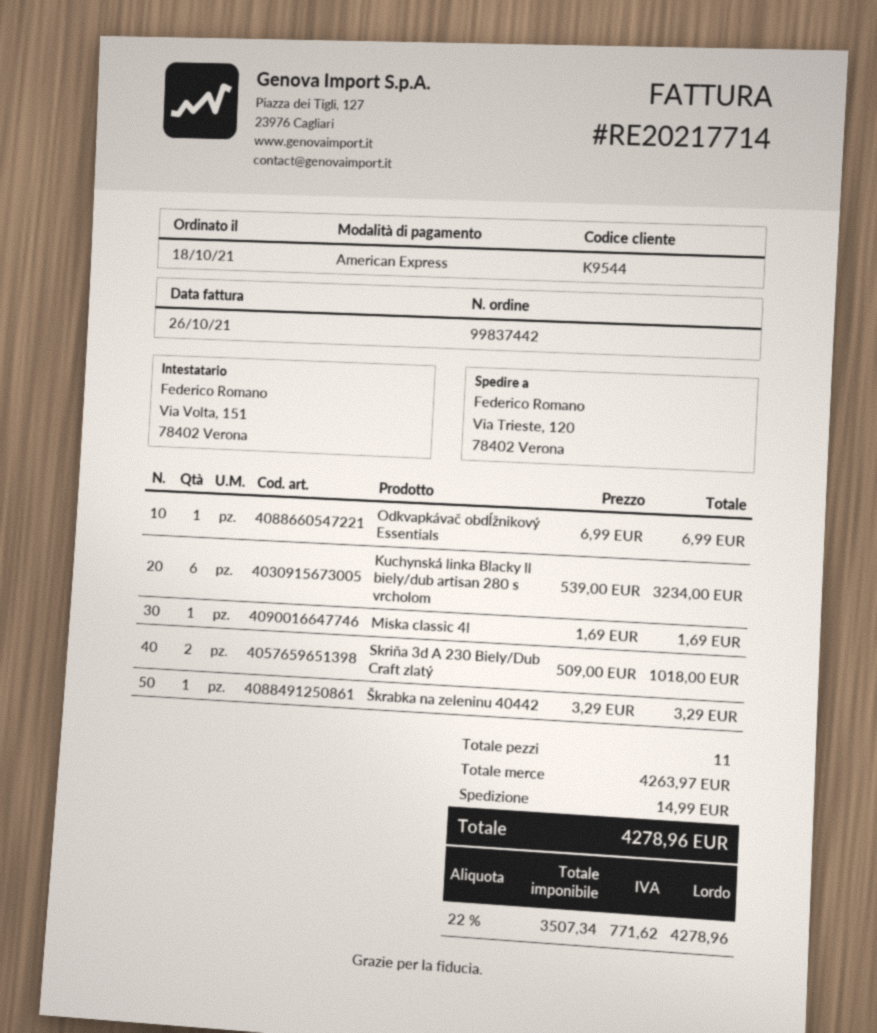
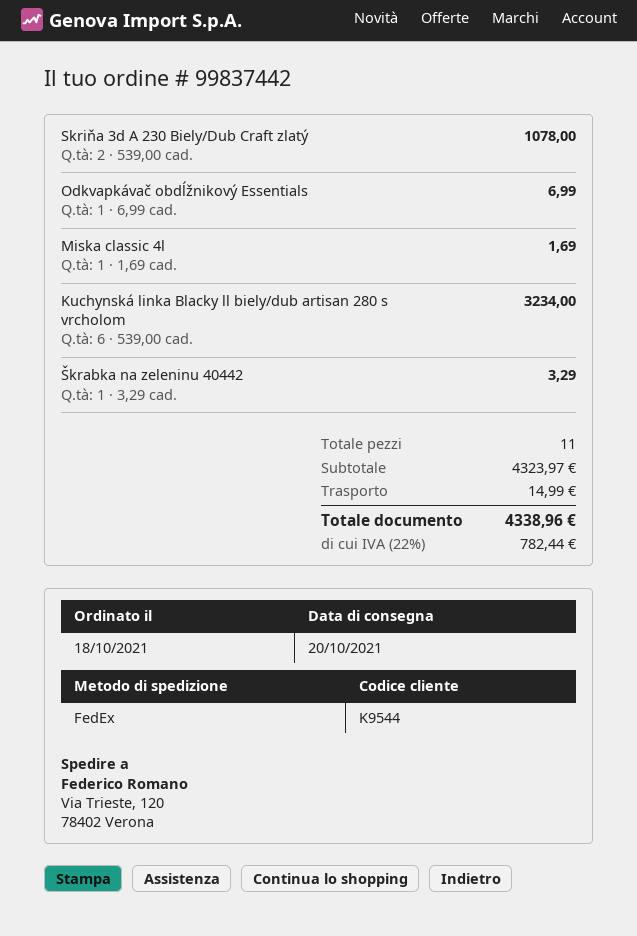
Skriňa 3d A 230 Biely/Dub Craft zlatý: 2 x 509.00 = 1018.00 -> 2 x 539.00 = 1078.00
subtotal: 4263.97 -> 4323.97
tax: 22% = 771.62 -> 22% = 782.44
total: 4278.96 -> 4338.96

